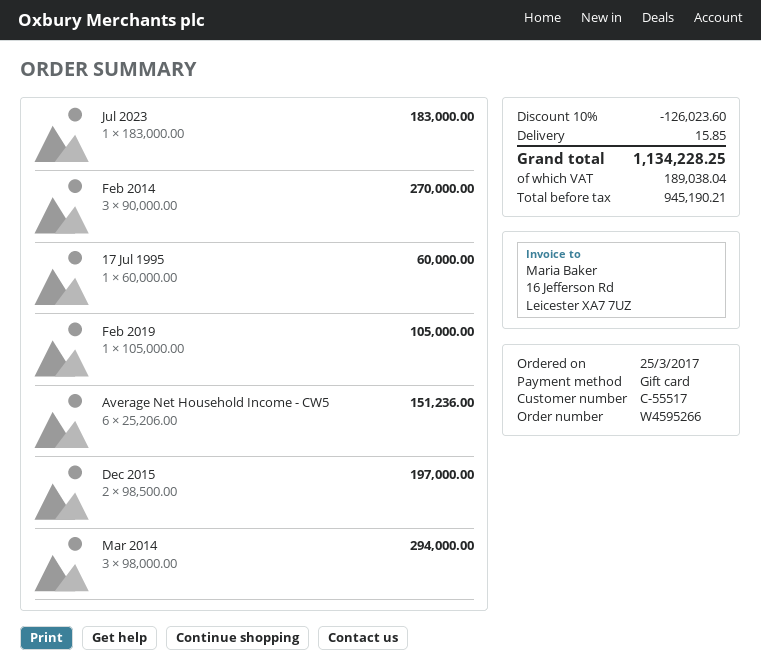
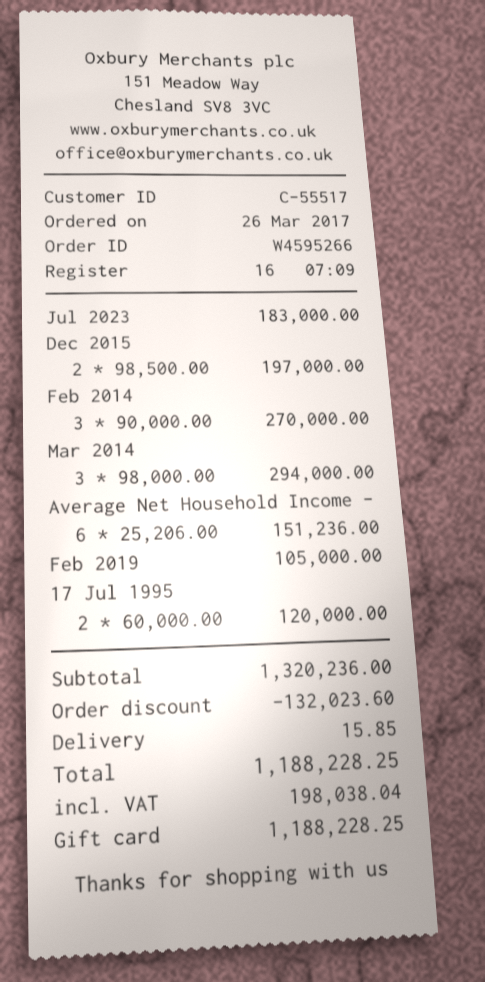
order date: 2017-03-25 -> 2017-03-26
17 Jul 1995: 1 x 60000.00 = 60000.00 -> 2 x 60000.00 = 120000.00
discount: 126023.60 -> 132023.60
tax: 189038.04 -> 198038.04
total: 1134228.25 -> 1188228.25

